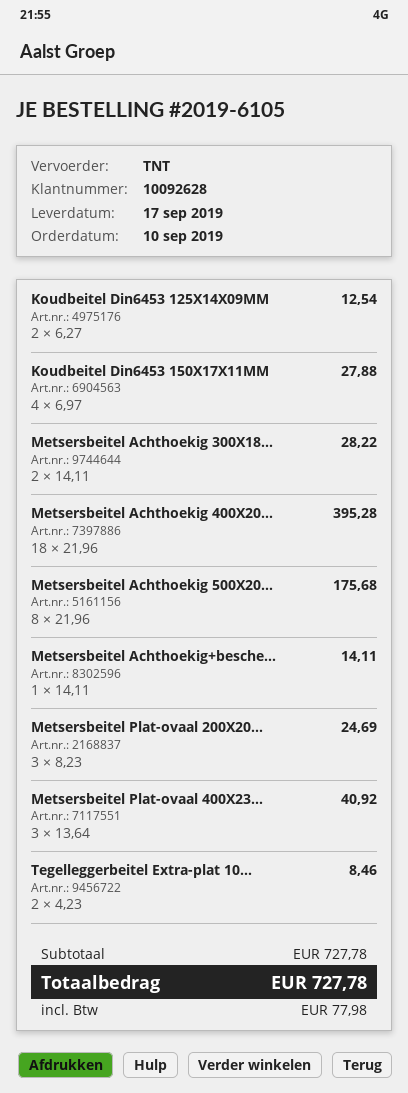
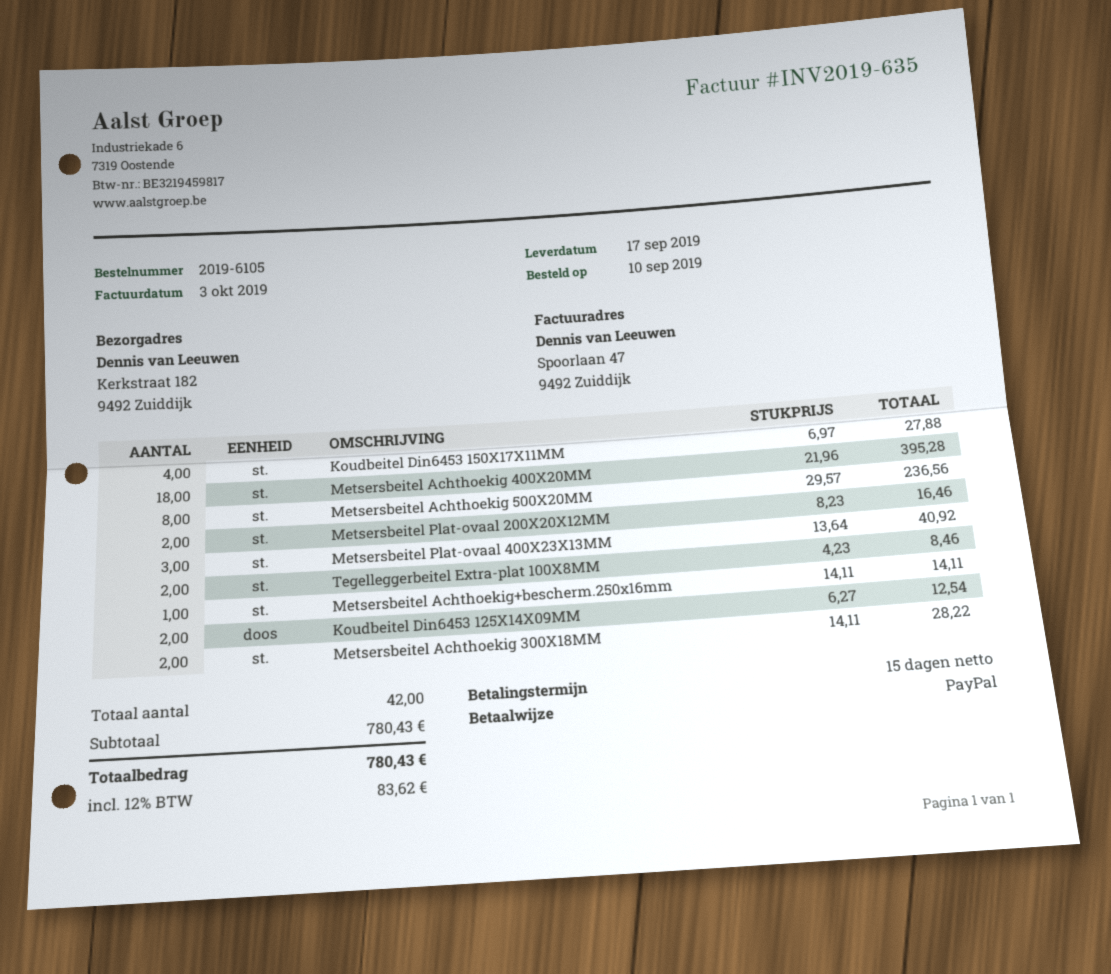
Metsersbeitel Achthoekig 500X20...: 8 x 21.96 = 175.68 -> 8 x 29.57 = 236.56
Metsersbeitel Plat-ovaal 200X20...: 3 x 8.23 = 24.69 -> 2 x 8.23 = 16.46
subtotal: 727.78 -> 780.43
tax: 77.98 -> 83.62
total: 727.78 -> 780.43

